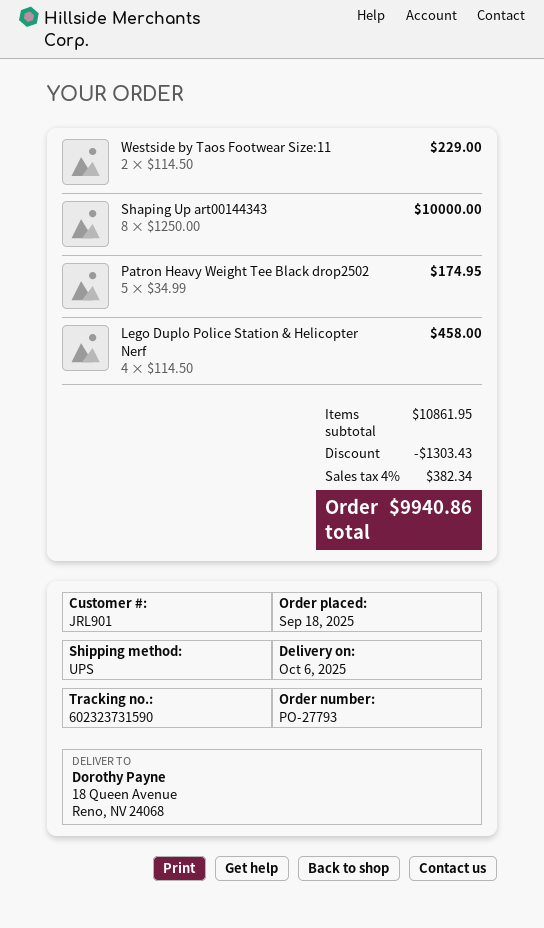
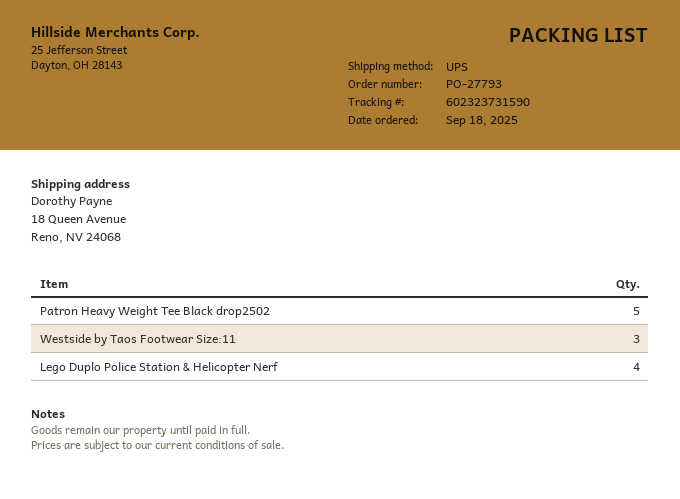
Westside by Taos Footwear Size:11: 2 -> 3
Shaping Up art00144343: 8 -> none

